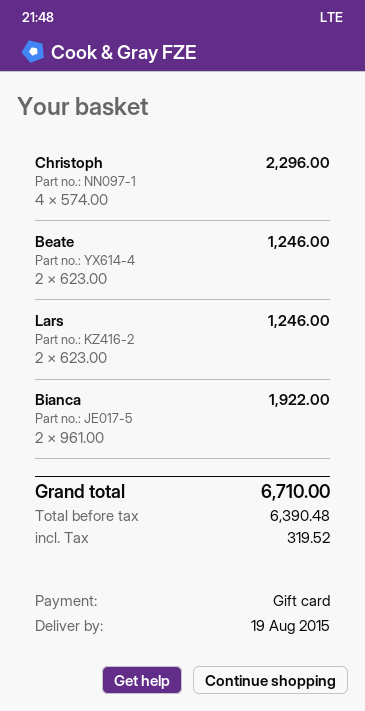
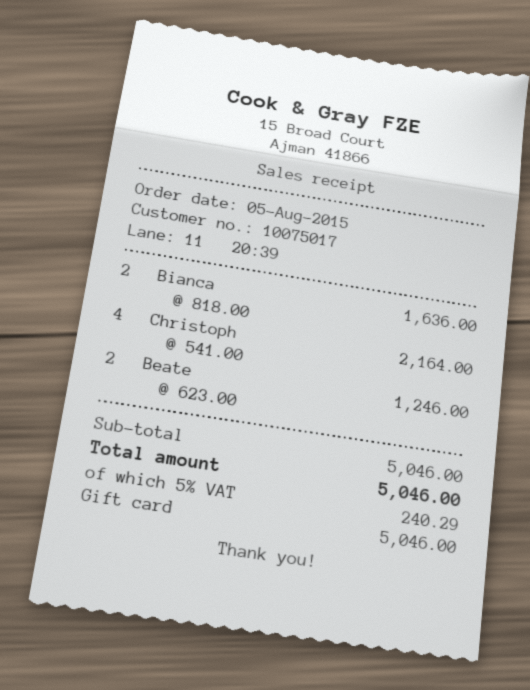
Christoph: 4 x 574.00 = 2296.00 -> 4 x 541.00 = 2164.00
Lars: 2 x 623.00 = 1246.00 -> none
Bianca: 2 x 961.00 = 1922.00 -> 2 x 818.00 = 1636.00
tax: 319.52 -> 240.29
total: 6710.00 -> 5046.00

